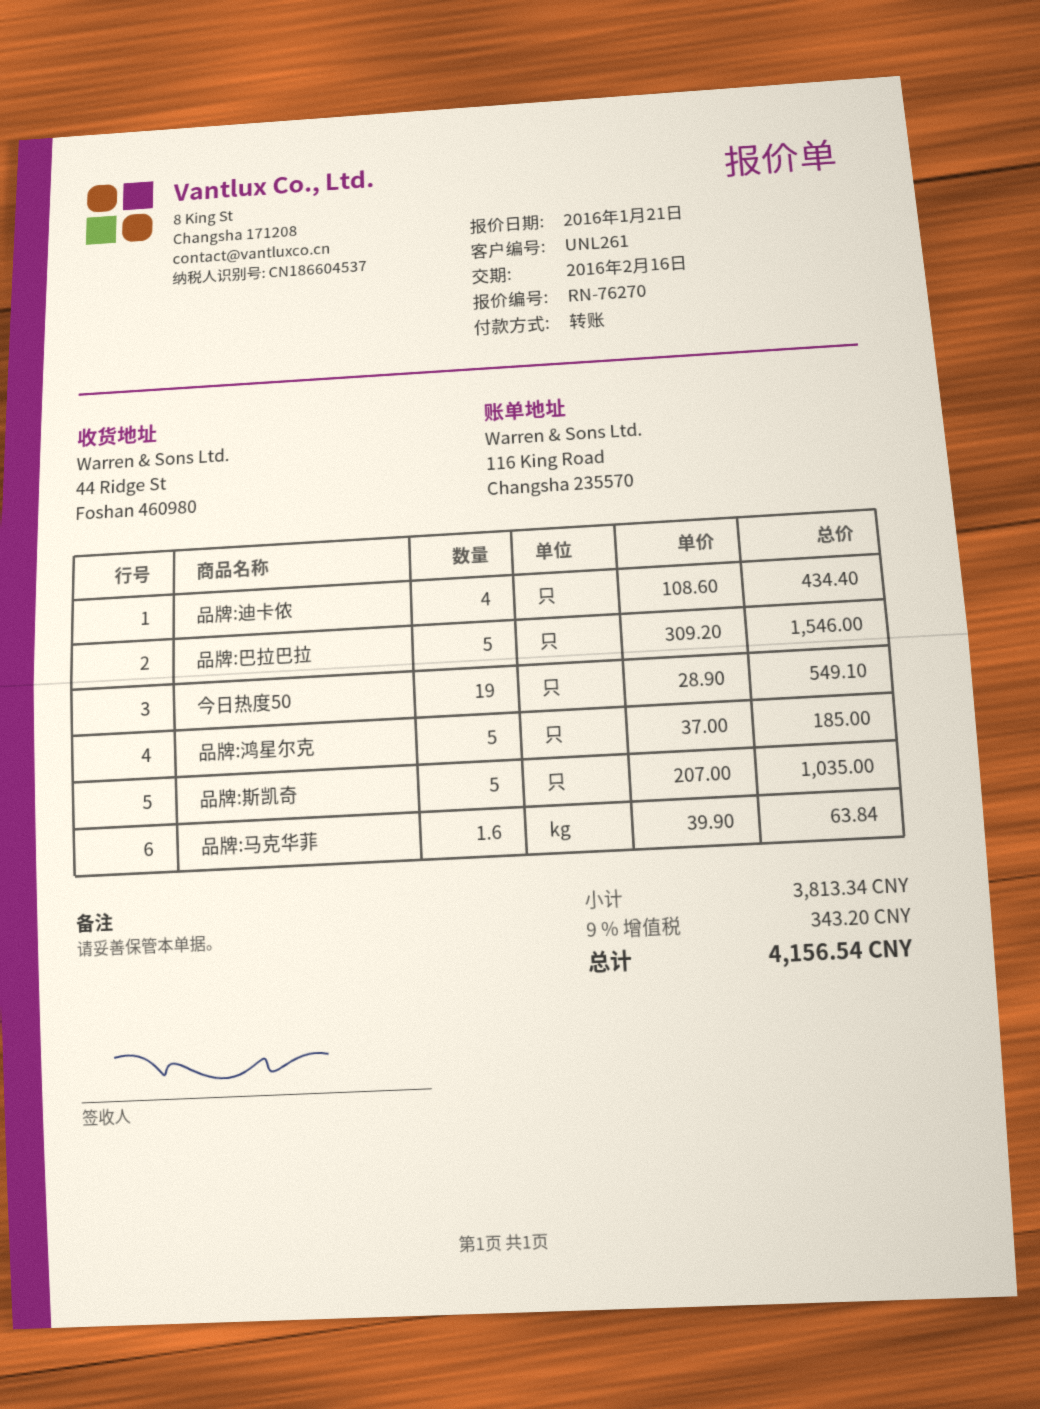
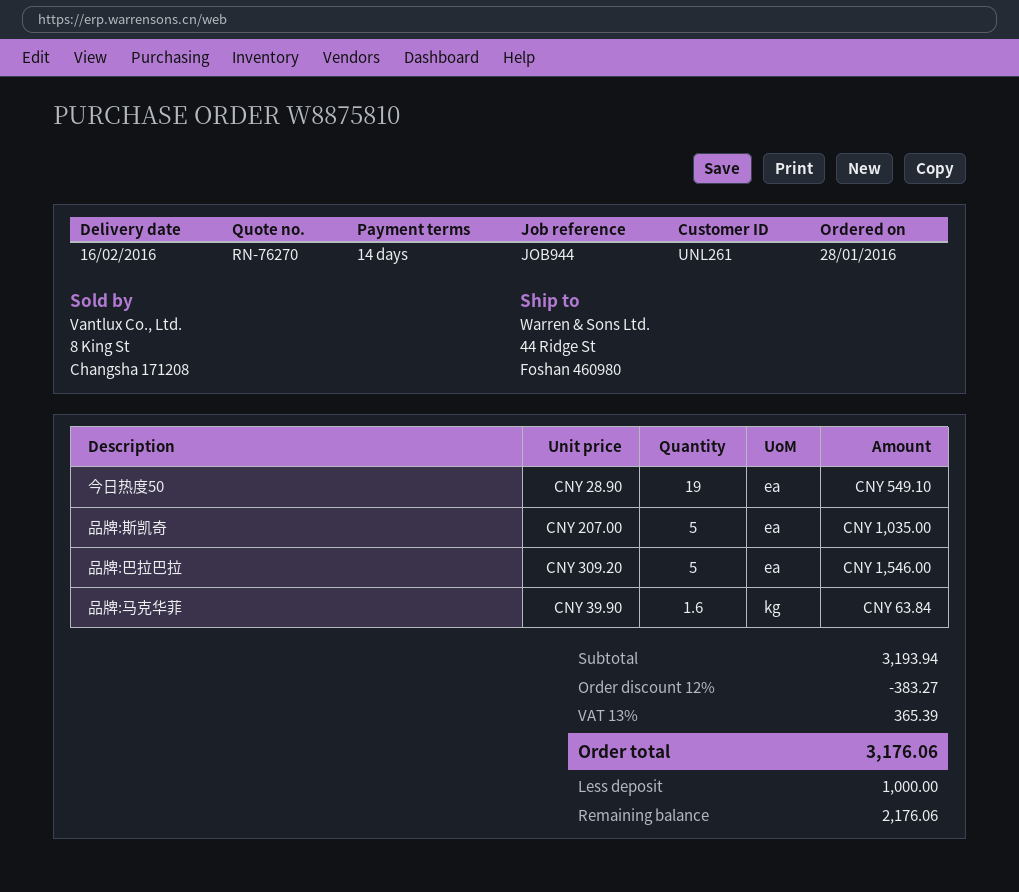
品牌:迪卡侬: 4 x 108.60 = 434.40 -> none
品牌:鸿星尔克: 5 x 37.00 = 185.00 -> none
subtotal: 3813.34 -> 3193.94
discount: none -> 12% = 383.27
tax: 9% = 343.20 -> 13% = 365.39
total: 4156.54 -> 3176.06

